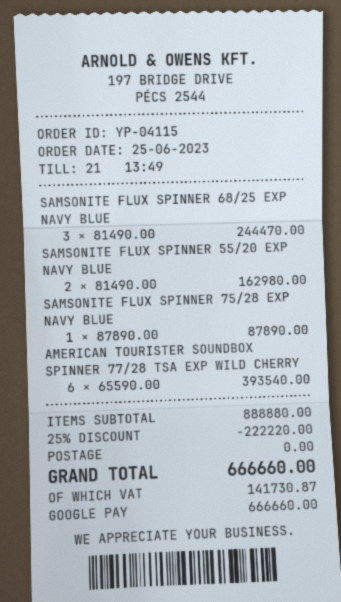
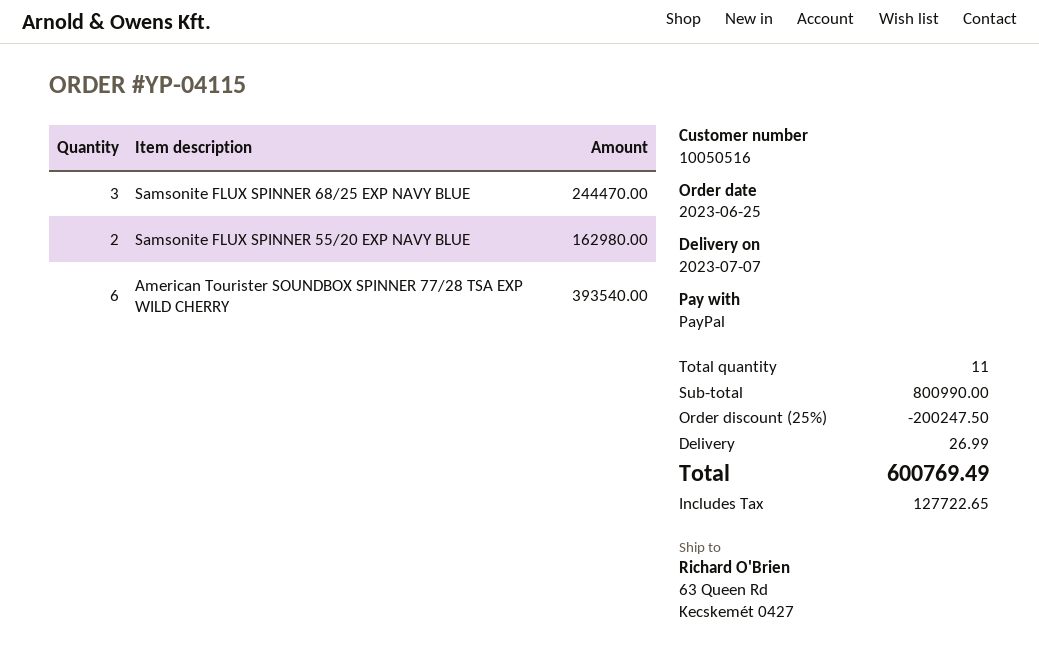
payment method: Google Pay -> PayPal
SAMSONITE FLUX SPINNER 75/28 EXP NAVY BLUE: 1 for 87890.00 -> none
subtotal: 888880.00 -> 800990.00
discount: 25% = 222220.00 -> 25% = 200247.50
shipping: 0.00 -> 26.99
tax: 141730.87 -> 127722.65
total: 666660.00 -> 600769.49

